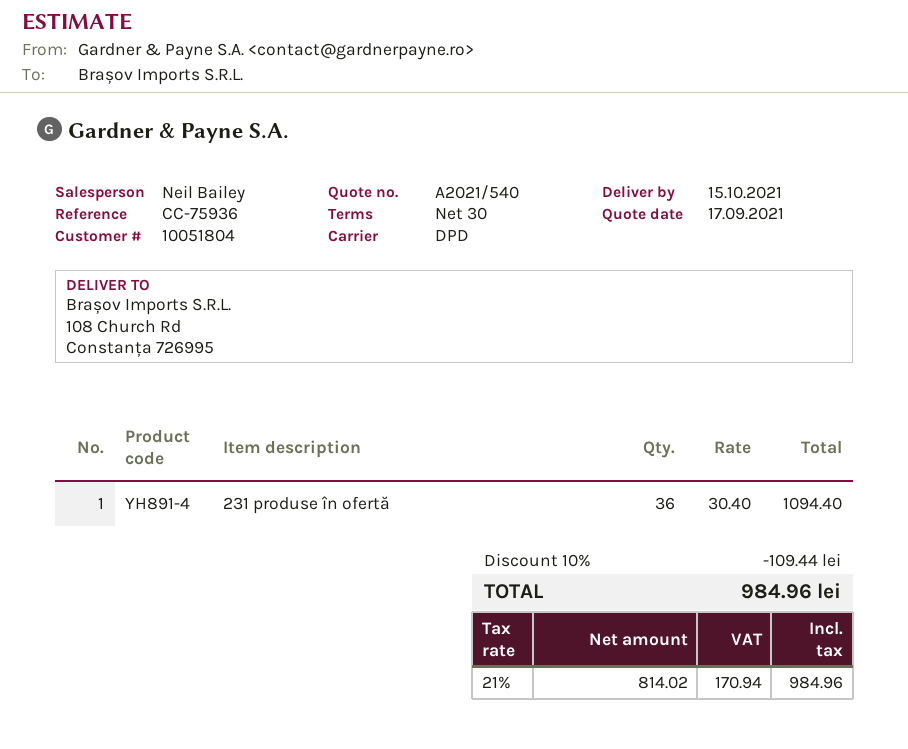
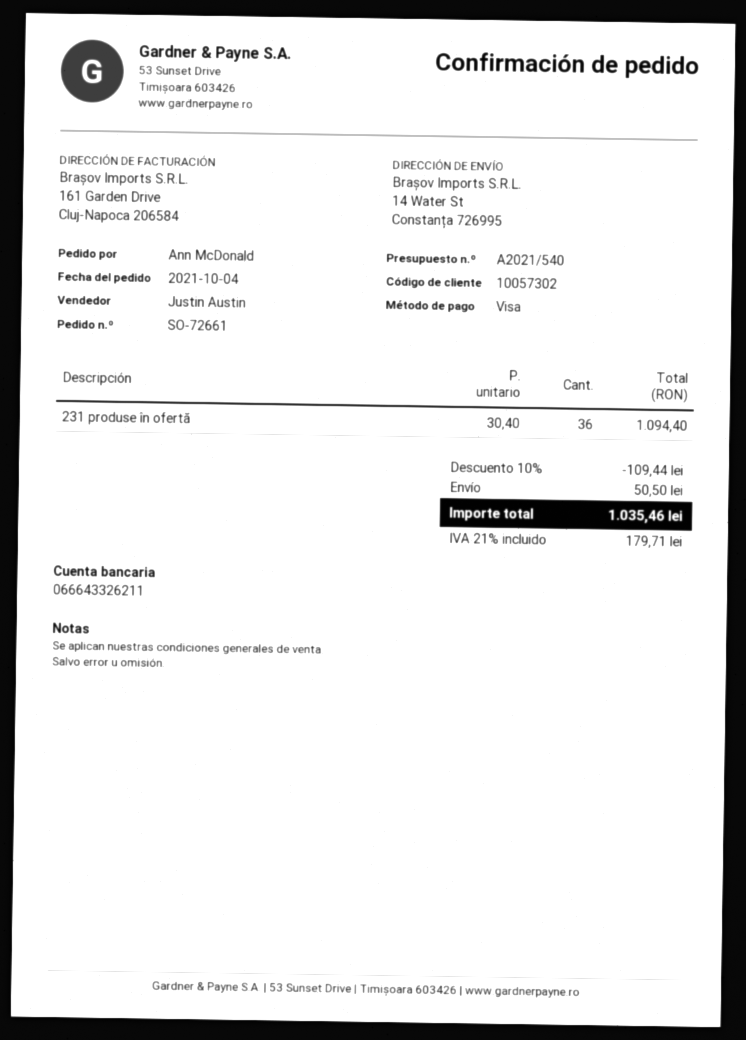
customer number: 10051804 -> 10057302
sales rep: Neil Bailey -> Justin Austin
ship to: 108 Church Rd, Constanța 726995 -> 14 Water St, Constanța 726995
shipping: none -> 50.50
tax: 21% = 170.94 -> 21% = 179.71
total: 984.96 -> 1035.46

